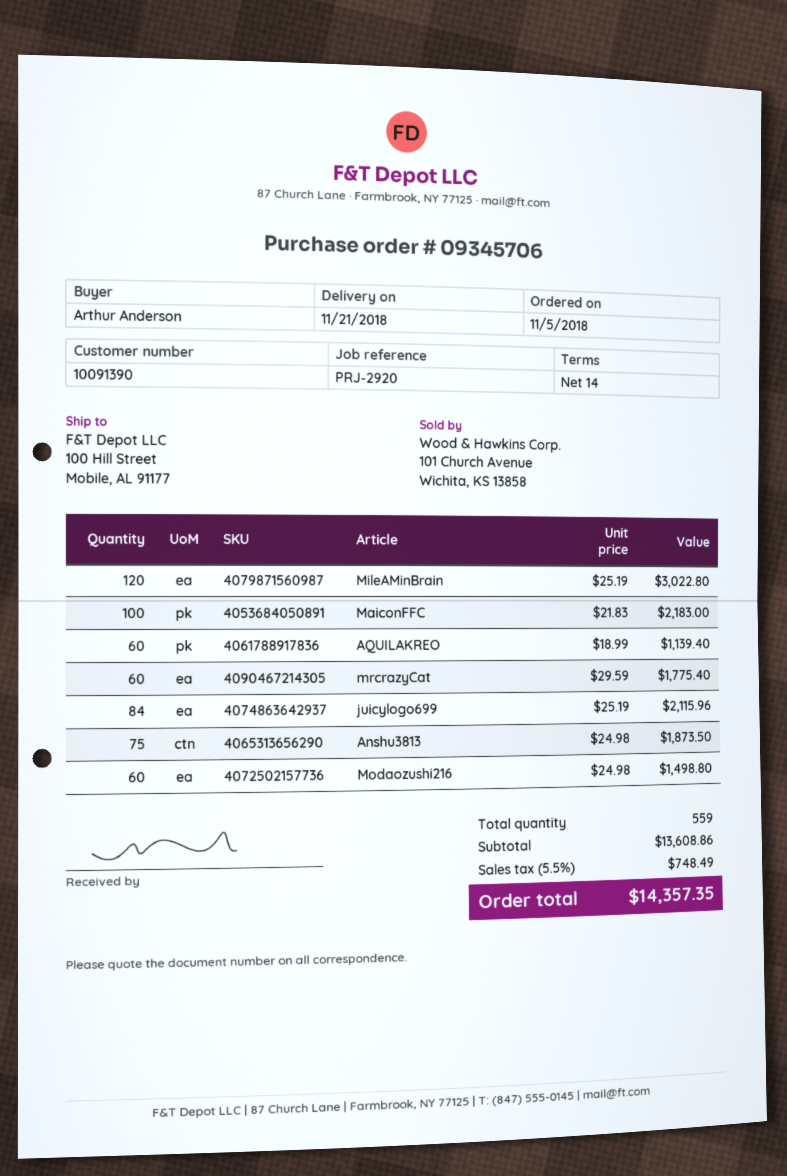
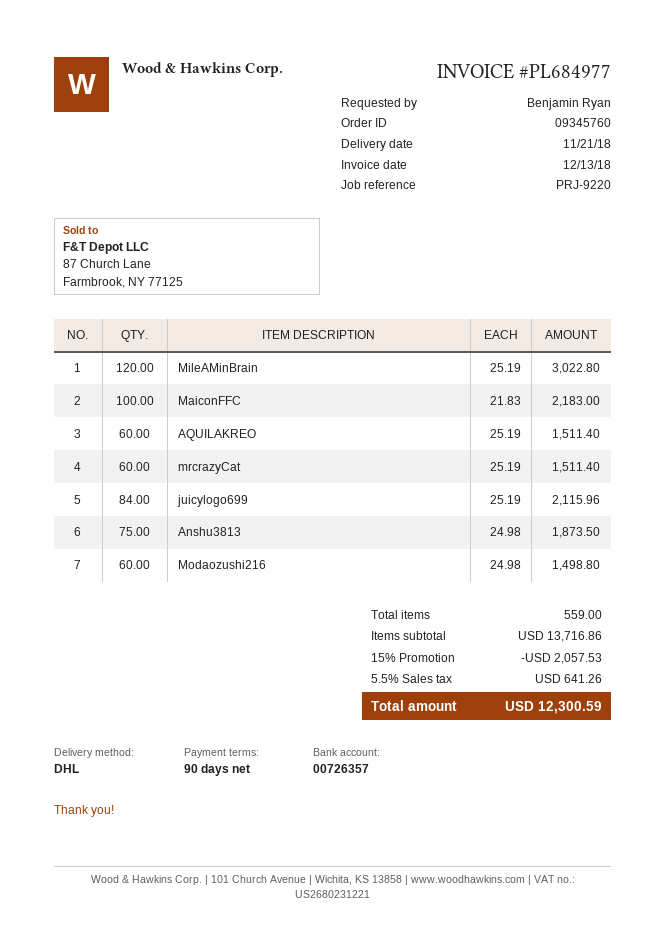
order number: 09345706 -> 09345760
payment terms: 14 days -> 90 days
reference: PRJ-2920 -> PRJ-9220
ordered by: Arthur Anderson -> Benjamin Ryan
AQUILAKREO: 60 x 18.99 = 1139.40 -> 60 x 25.19 = 1511.40
mrcrazyCat: 60 x 29.59 = 1775.40 -> 60 x 25.19 = 1511.40
subtotal: 13608.86 -> 13716.86
discount: none -> 15% = 2057.53
tax: 5.5% = 748.49 -> 5.5% = 641.26
total: 14357.35 -> 12300.59

